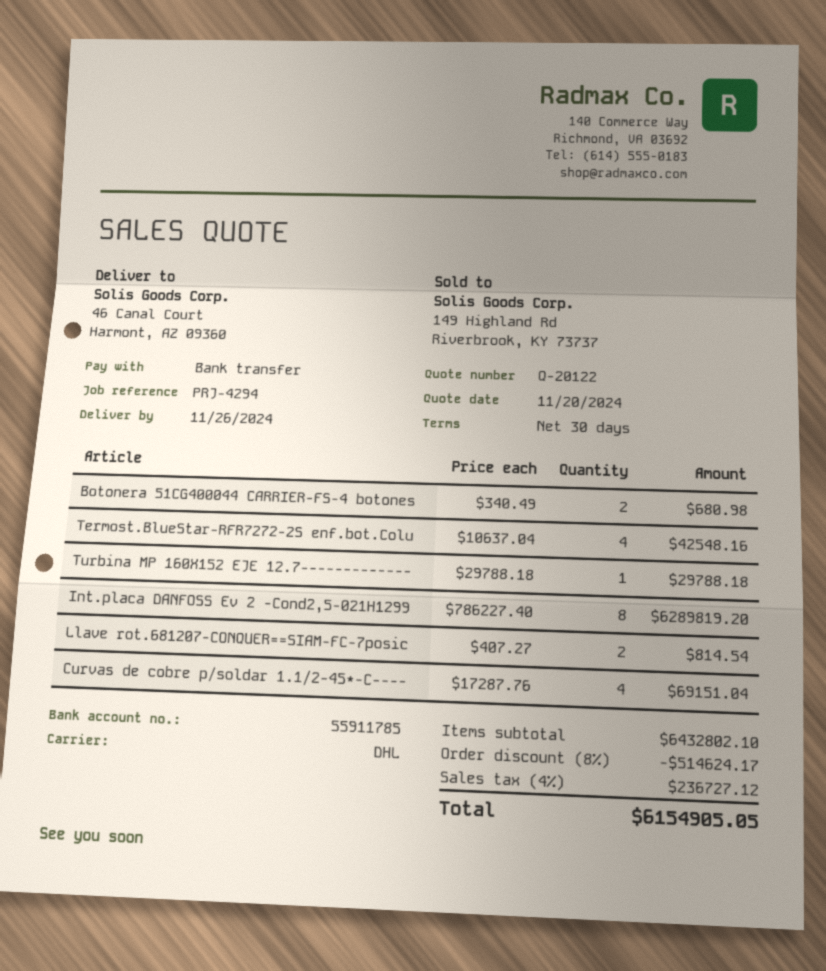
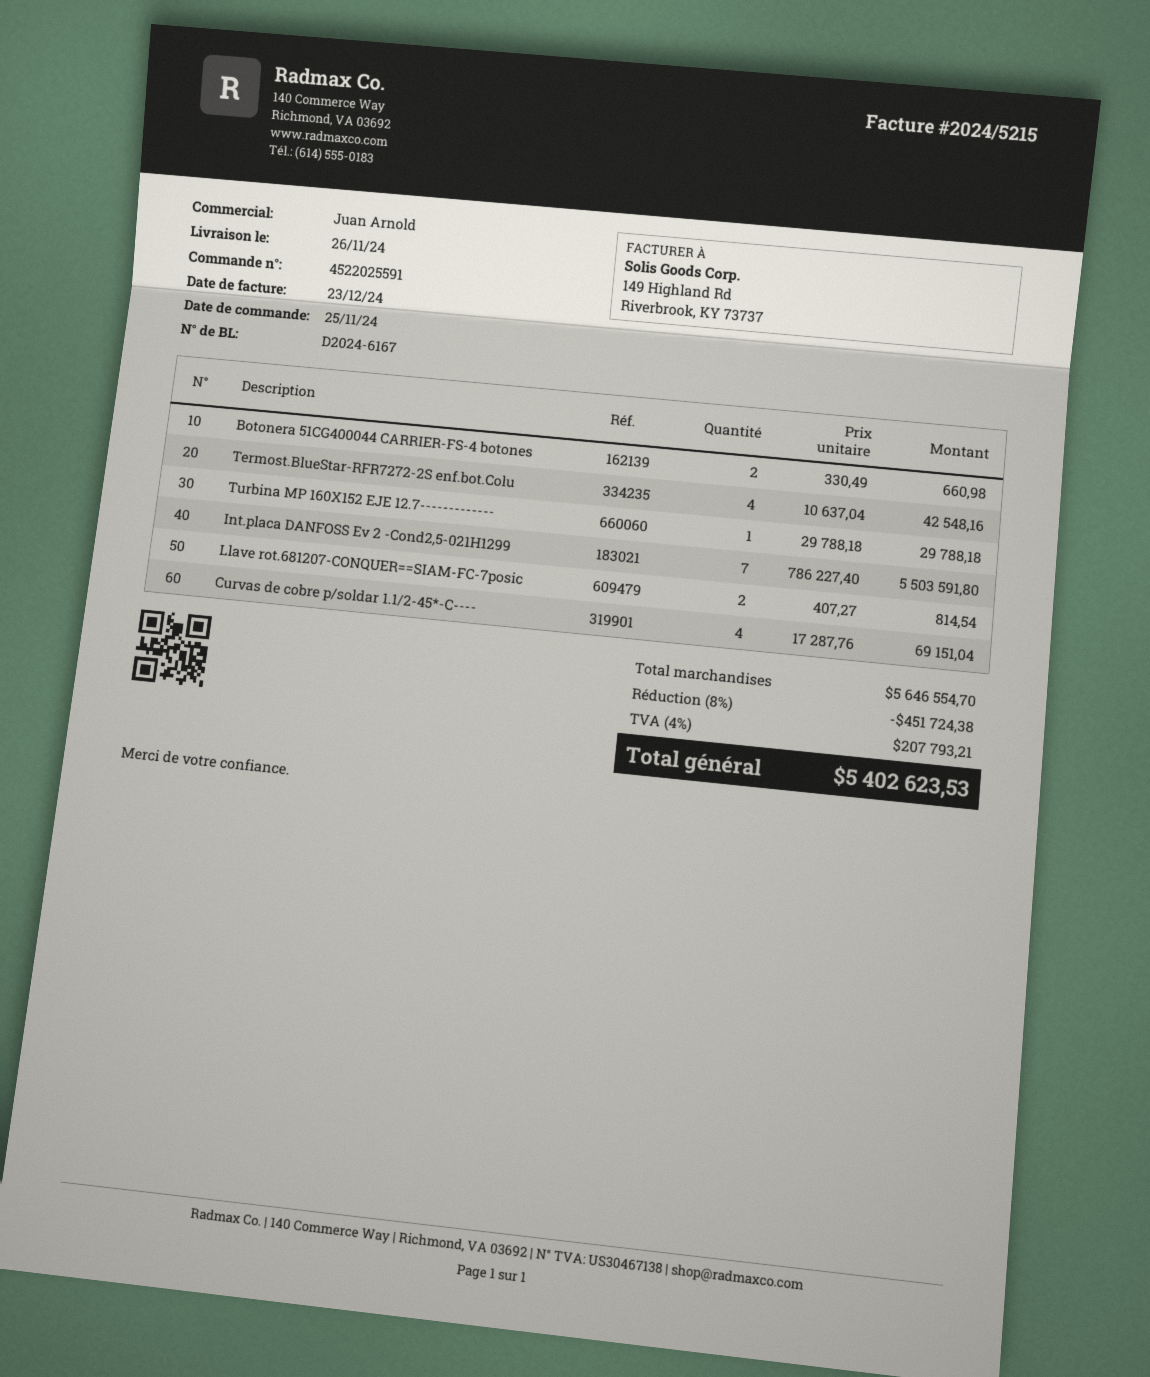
Botonera 51CG400044 CARRIER-FS-4 botones: 2 x 340.49 = 680.98 -> 2 x 330.49 = 660.98
Int.placa DANFOSS Ev 2 -Cond2,5-021H1299: 8 x 786227.40 = 6289819.20 -> 7 x 786227.40 = 5503591.80
subtotal: 6432802.10 -> 5646554.70
discount: 8% = 514624.17 -> 8% = 451724.38
tax: 4% = 236727.12 -> 4% = 207793.21
total: 6154905.05 -> 5402623.53

